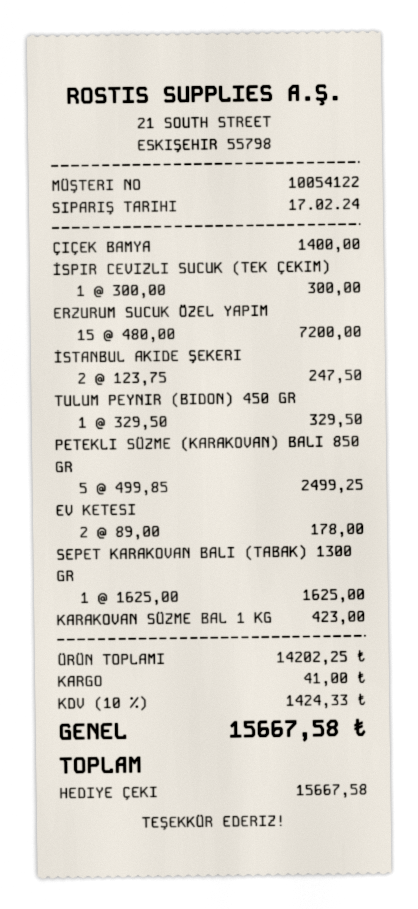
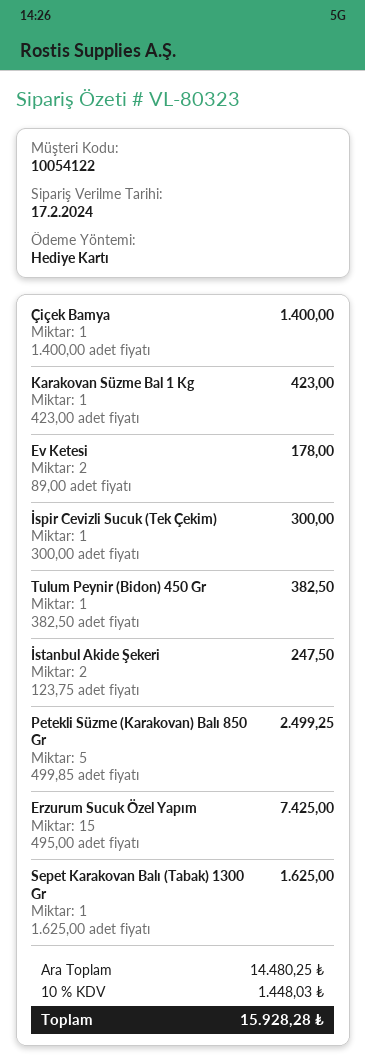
ERZURUM SUCUK ÖZEL YAPIM: 15 x 480.00 = 7200.00 -> 15 x 495.00 = 7425.00
TULUM PEYNIR (BIDON) 450 GR: 1 x 329.50 = 329.50 -> 1 x 382.50 = 382.50
subtotal: 14202.25 -> 14480.25
shipping: 41.00 -> none
tax: 10% = 1424.33 -> 10% = 1448.03
total: 15667.58 -> 15928.28

